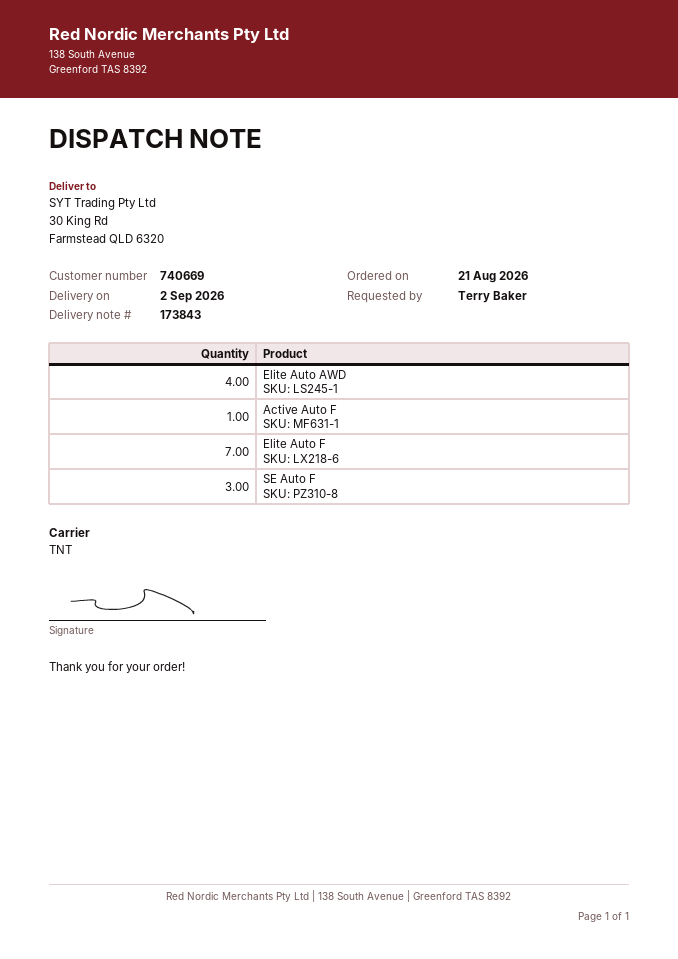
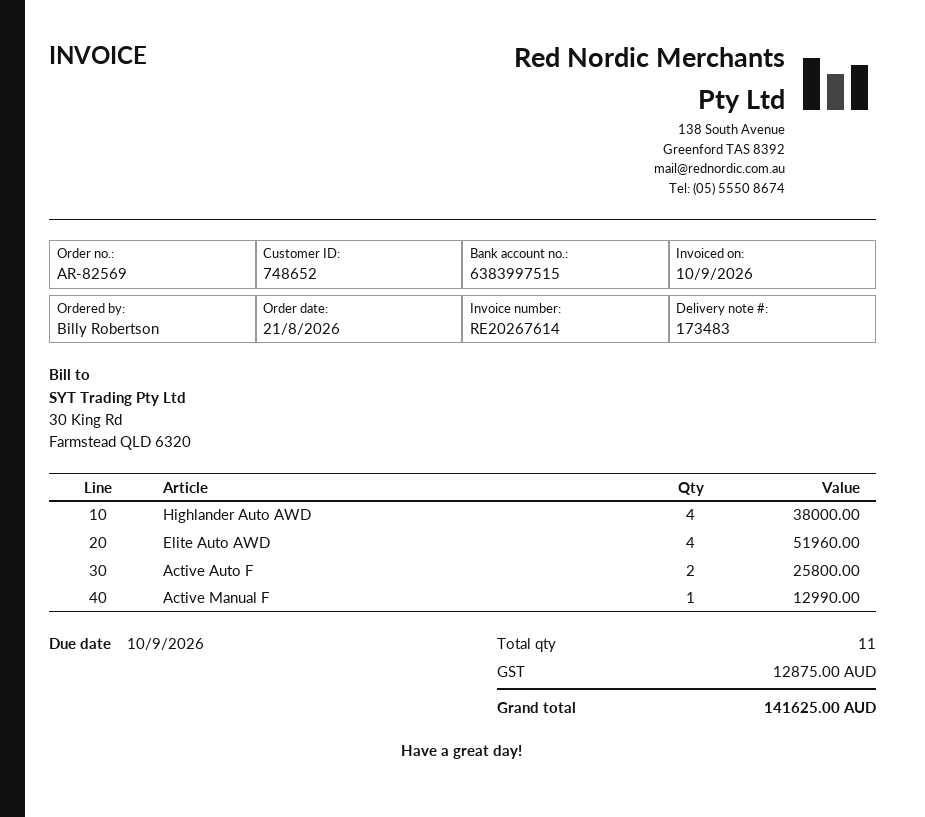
delivery note number: 173843 -> 173483
customer number: 740669 -> 748652
ordered by: Terry Baker -> Billy Robertson
Active Auto F: 1 -> 2
Elite Auto F: 7 -> none
SE Auto F: 3 -> none
Highlander Auto AWD: none -> 4
Active Manual F: none -> 1

